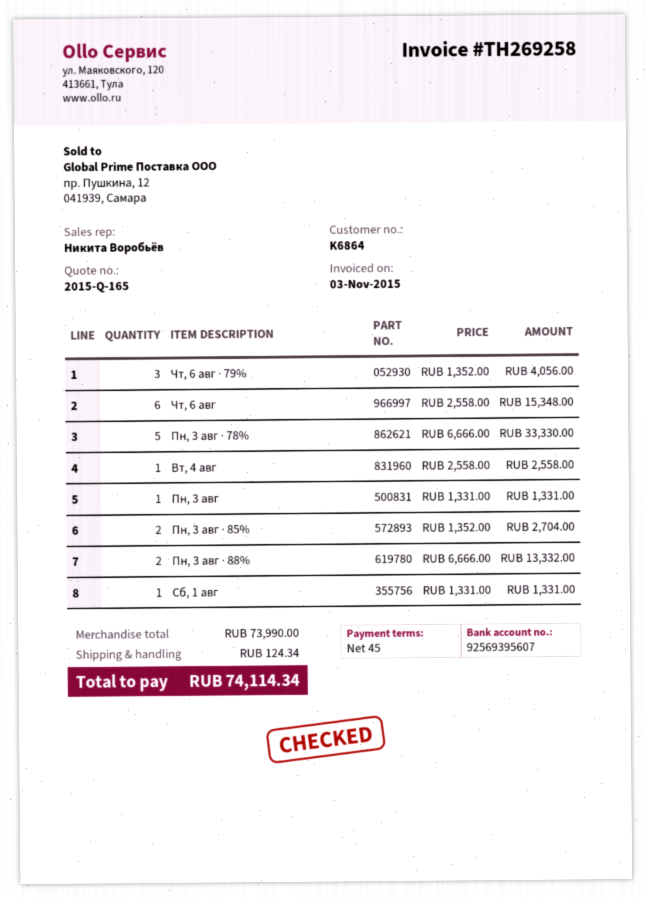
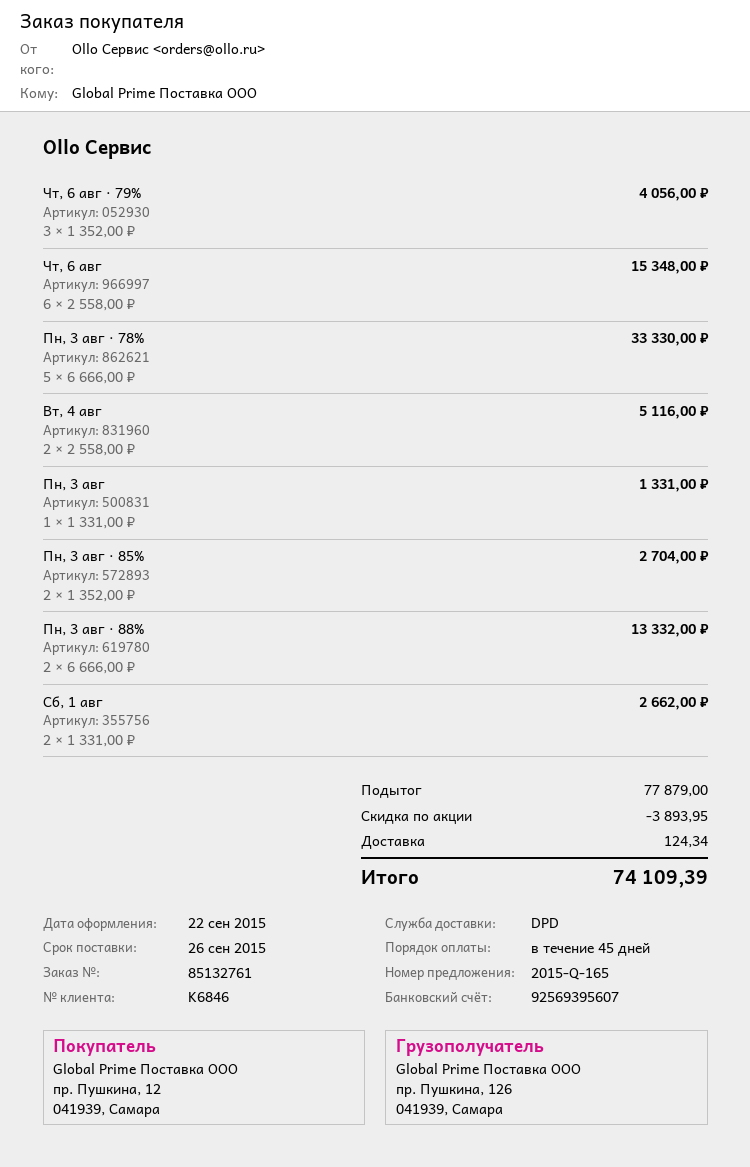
customer number: K6864 -> K6846
Вт, 4 авг: 1 x 2558.00 = 2558.00 -> 2 x 2558.00 = 5116.00
Сб, 1 авг: 1 x 1331.00 = 1331.00 -> 2 x 1331.00 = 2662.00
subtotal: 73990.00 -> 77879.00
discount: none -> 3893.95
total: 74114.34 -> 74109.39

